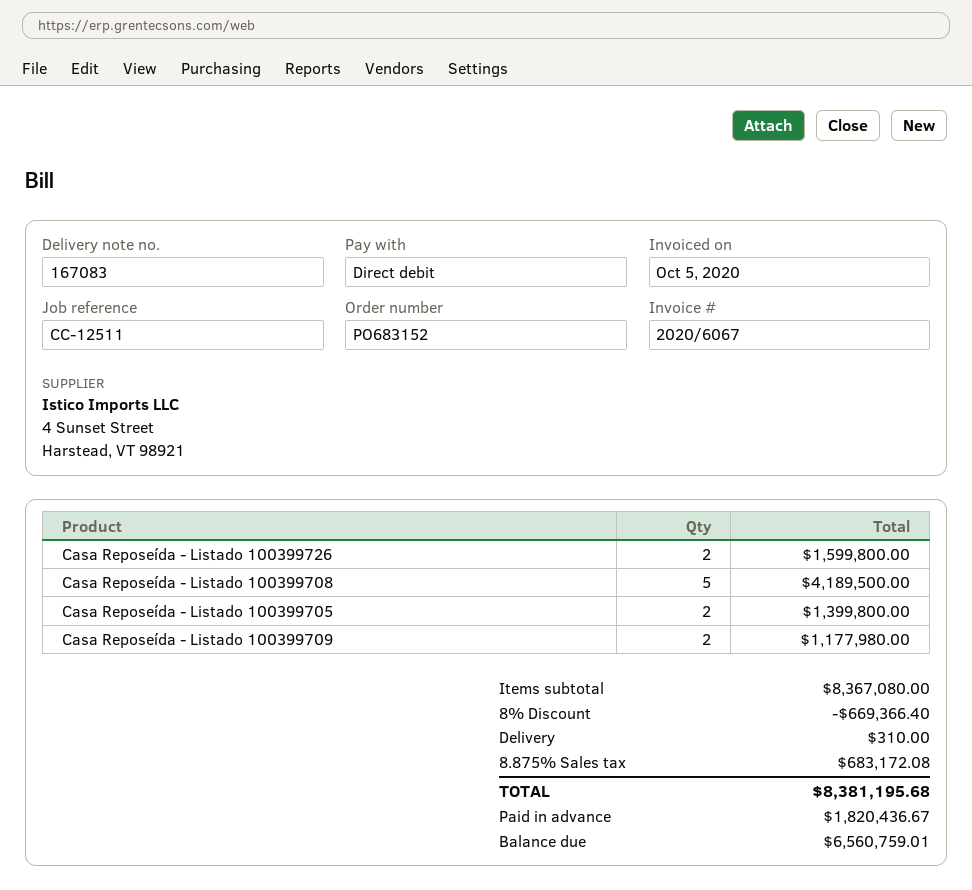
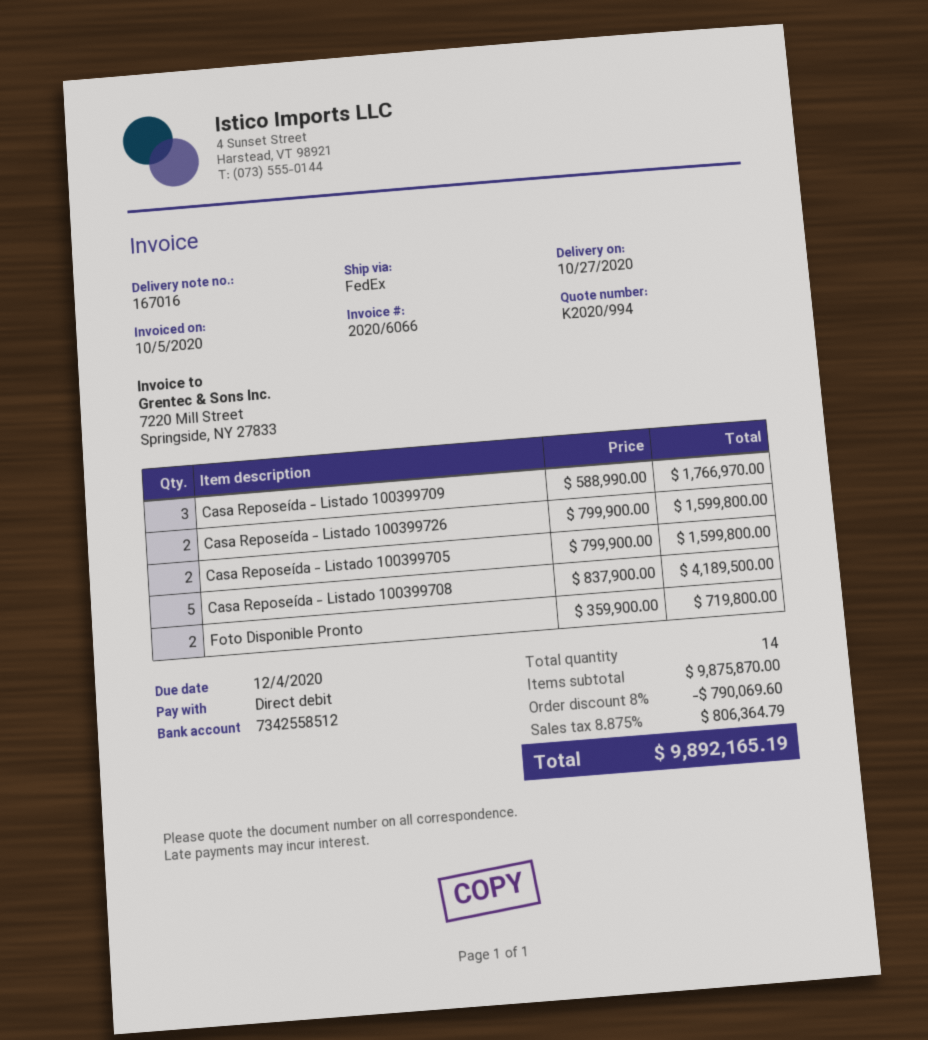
delivery note number: 167083 -> 167016
invoice number: 2020/6067 -> 2020/6066
Casa Reposeída - Listado 100399705: 2 for 1399800.00 -> 2 for 1599800.00
Casa Reposeída - Listado 100399709: 2 for 1177980.00 -> 3 for 1766970.00
Foto Disponible Pronto: none -> 2 for 719800.00
subtotal: 8367080.00 -> 9875870.00
discount: 8% = 669366.40 -> 8% = 790069.60
shipping: 310.00 -> none
tax: 8.875% = 683172.08 -> 8.875% = 806364.79
total: 8381195.68 -> 9892165.19

